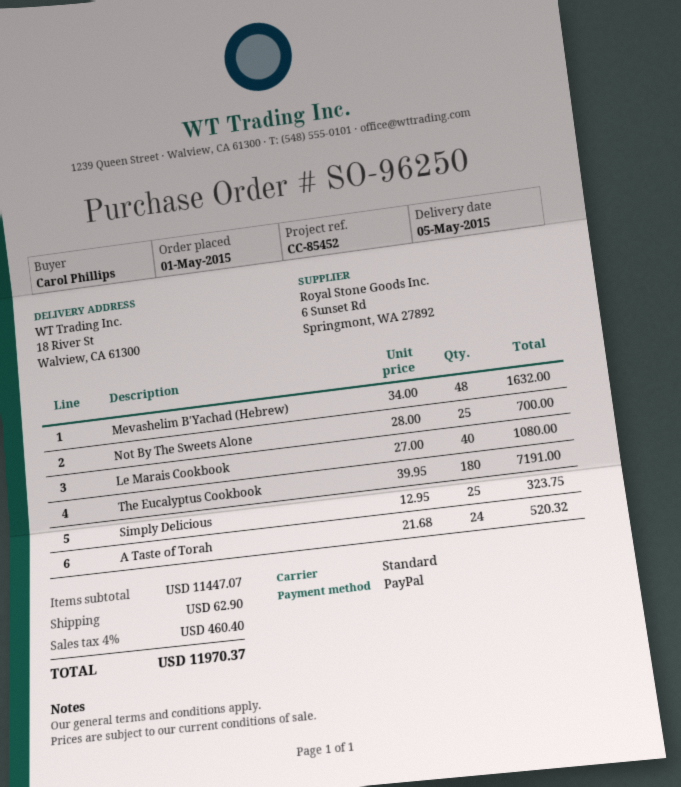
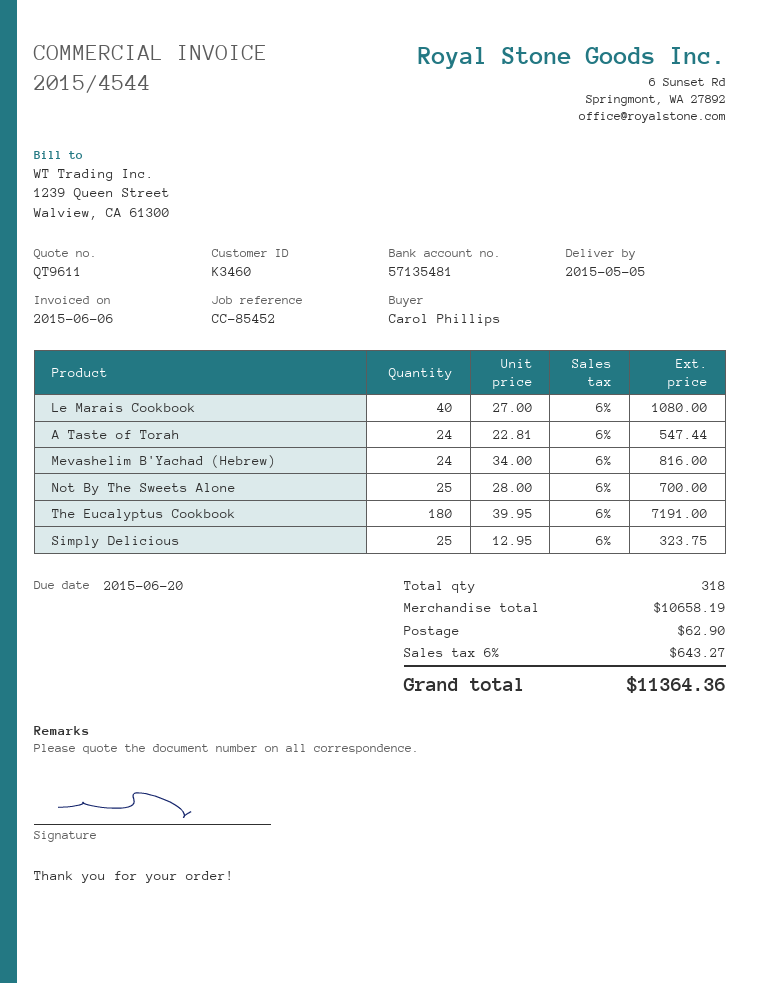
Mevashelim B'Yachad (Hebrew): 48 x 34.00 = 1632.00 -> 24 x 34.00 = 816.00
A Taste of Torah: 24 x 21.68 = 520.32 -> 24 x 22.81 = 547.44
subtotal: 11447.07 -> 10658.19
tax: 4% = 460.40 -> 6% = 643.27
total: 11970.37 -> 11364.36

